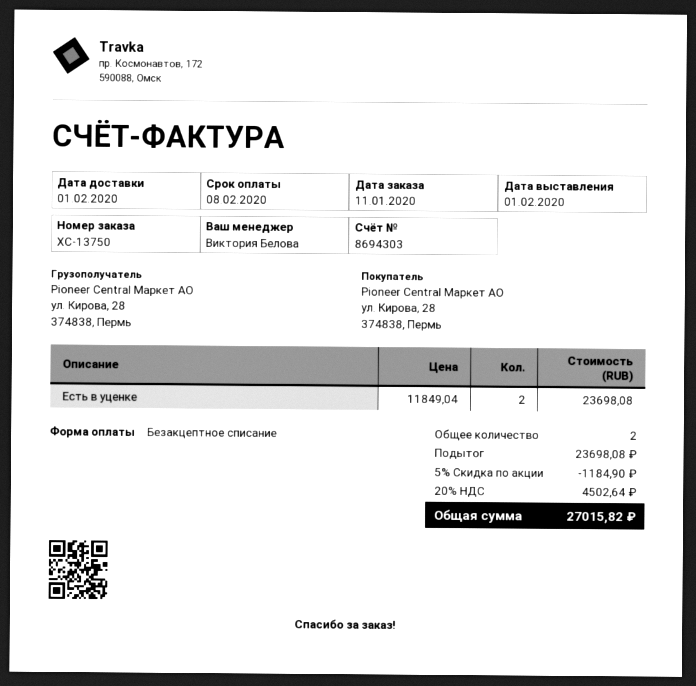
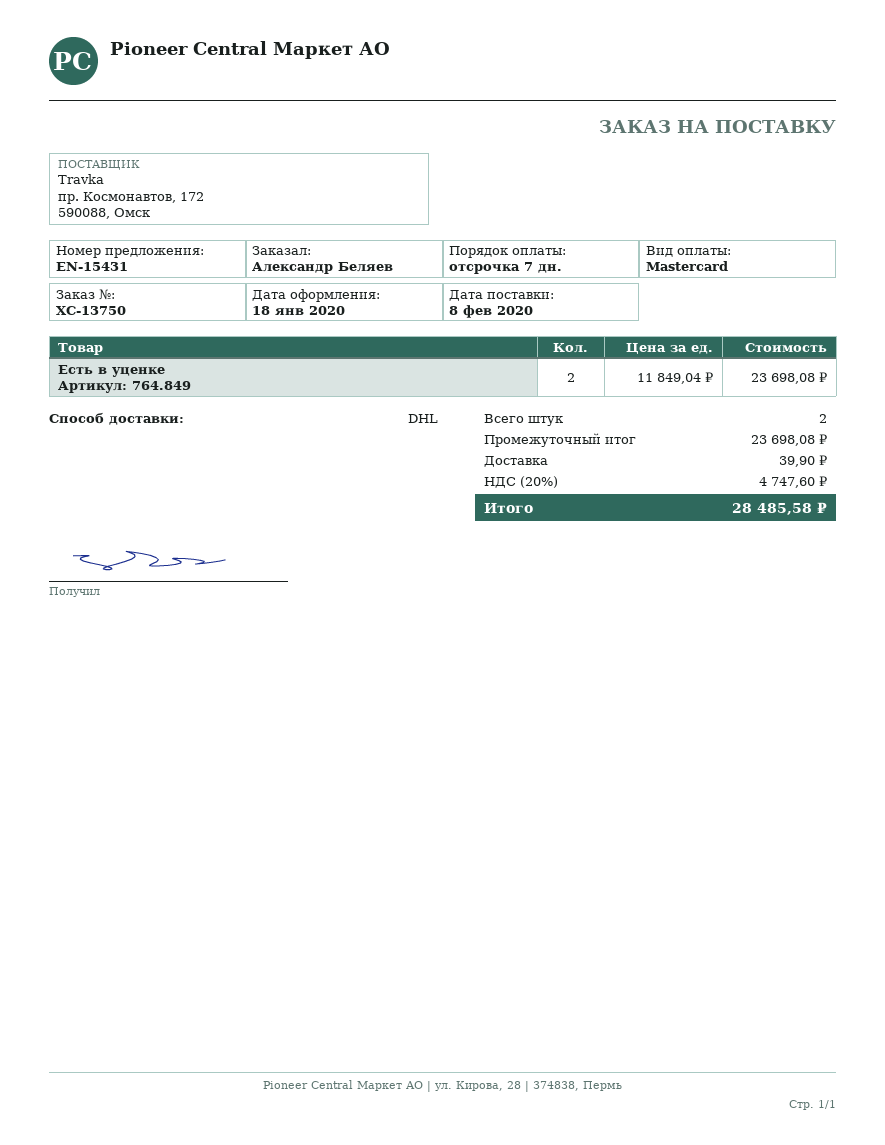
order date: 2020-01-11 -> 2020-01-18
delivery date: 2020-02-01 -> 2020-02-08
payment method: direct debit -> Mastercard
discount: 5% = 1184.90 -> none
shipping: none -> 39.90
tax: 20% = 4502.64 -> 20% = 4747.60
total: 27015.82 -> 28485.58

